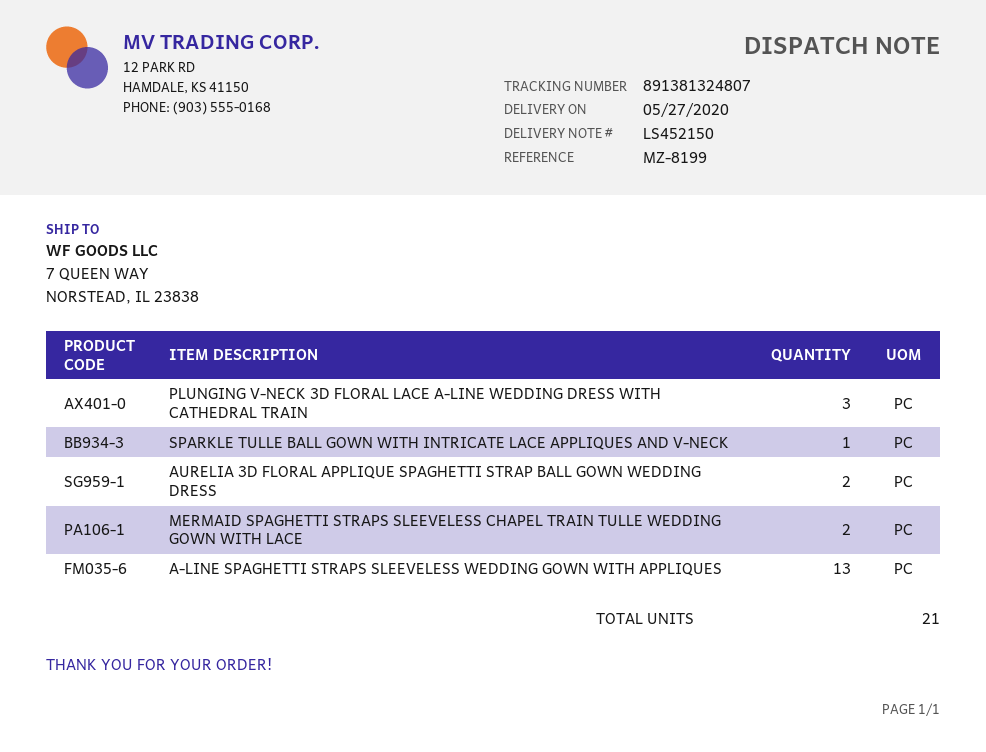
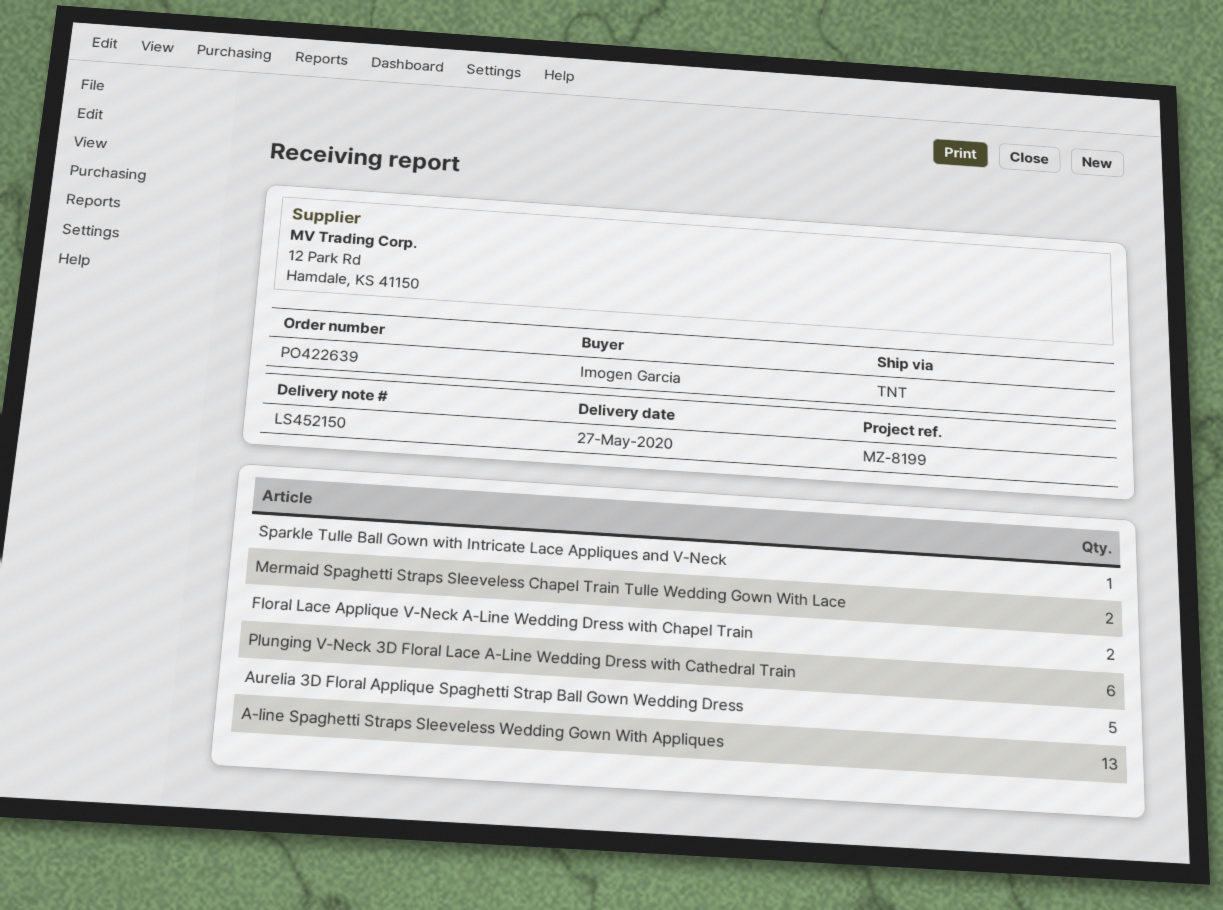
PLUNGING V-NECK 3D FLORAL LACE A-LINE WEDDING DRESS WITH CATHEDRAL TRAIN: 3 -> 6
AURELIA 3D FLORAL APPLIQUE SPAGHETTI STRAP BALL GOWN WEDDING DRESS: 2 -> 5
Floral Lace Applique V-Neck A-Line Wedding Dress with Chapel Train: none -> 2

